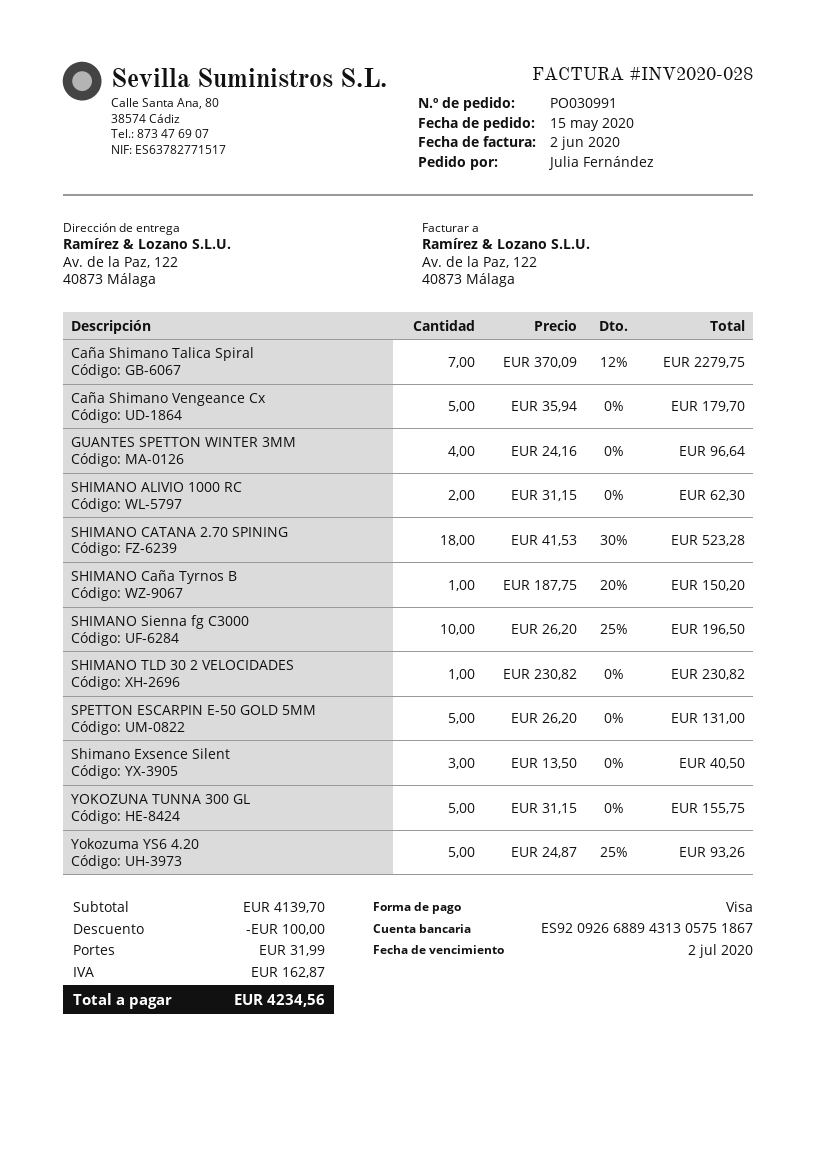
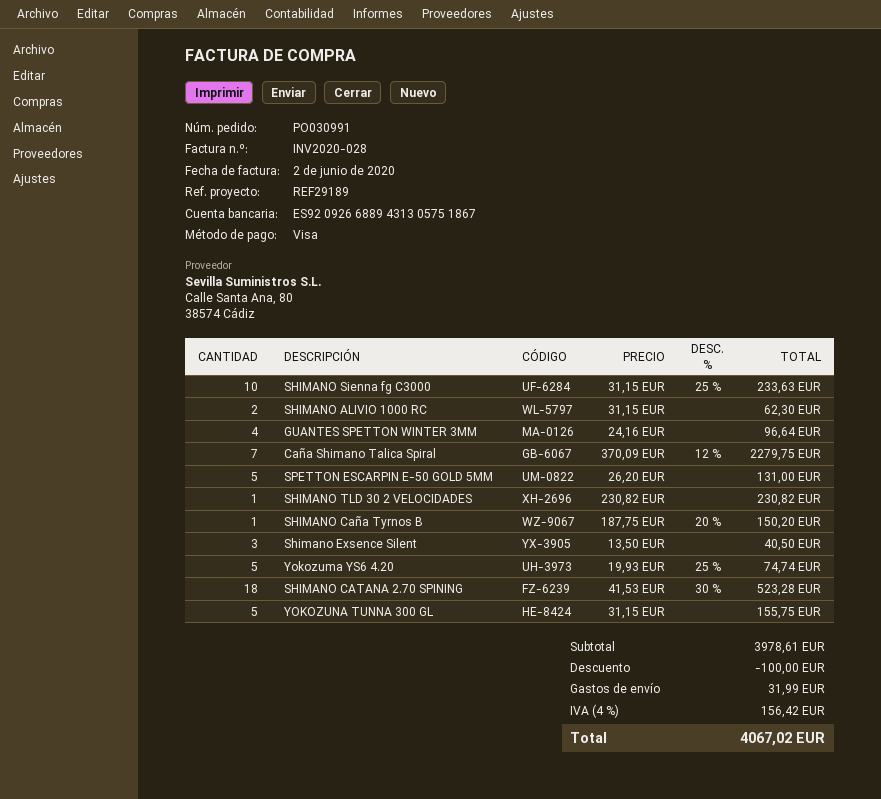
Caña Shimano Vengeance Cx: 5 x 35.94 = 179.70 -> none
SHIMANO Sienna fg C3000: 10 x 26.20 - 25% = 196.50 -> 10 x 31.15 - 25% = 233.63
Yokozuma YS6 4.20: 5 x 24.87 - 25% = 93.26 -> 5 x 19.93 - 25% = 74.74
subtotal: 4139.70 -> 3978.61
tax: 162.87 -> 156.42
total: 4234.56 -> 4067.02

